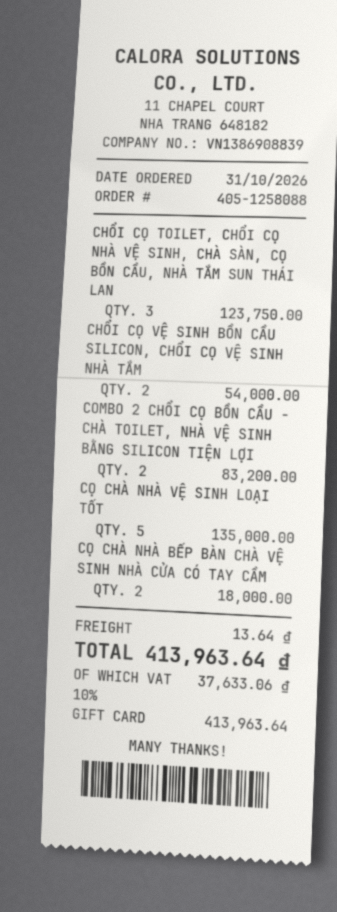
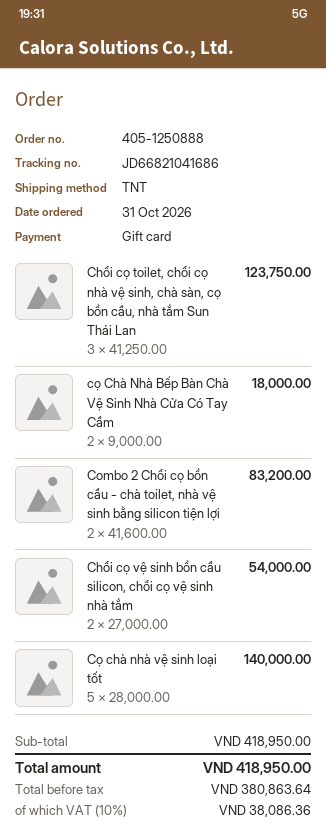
order number: 405-1258088 -> 405-1250888
CỌ CHÀ NHÀ VỆ SINH LOẠI TỐT: 5 for 135000.00 -> 5 for 140000.00
shipping: 13.64 -> none
tax: 10% = 37633.06 -> 10% = 38086.36
total: 413963.64 -> 418950.00

